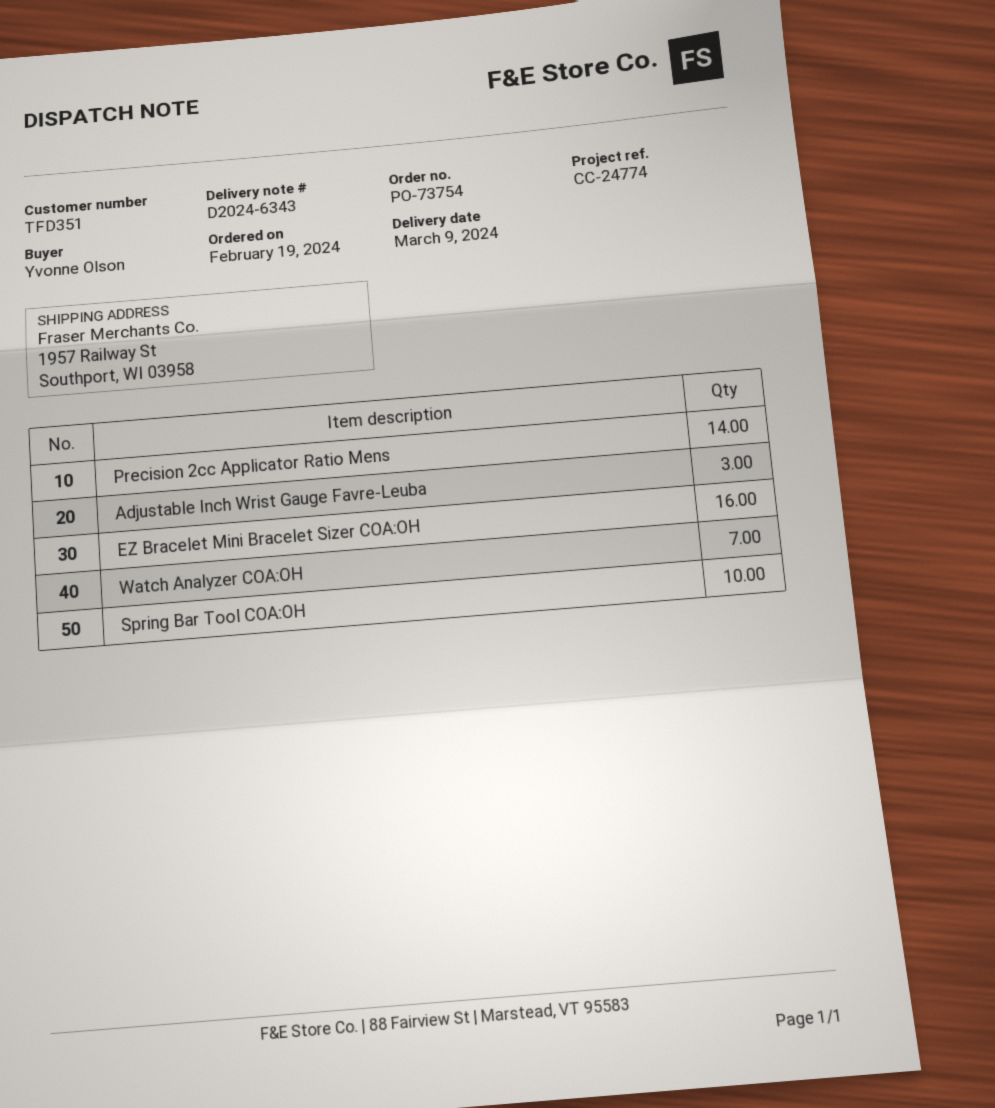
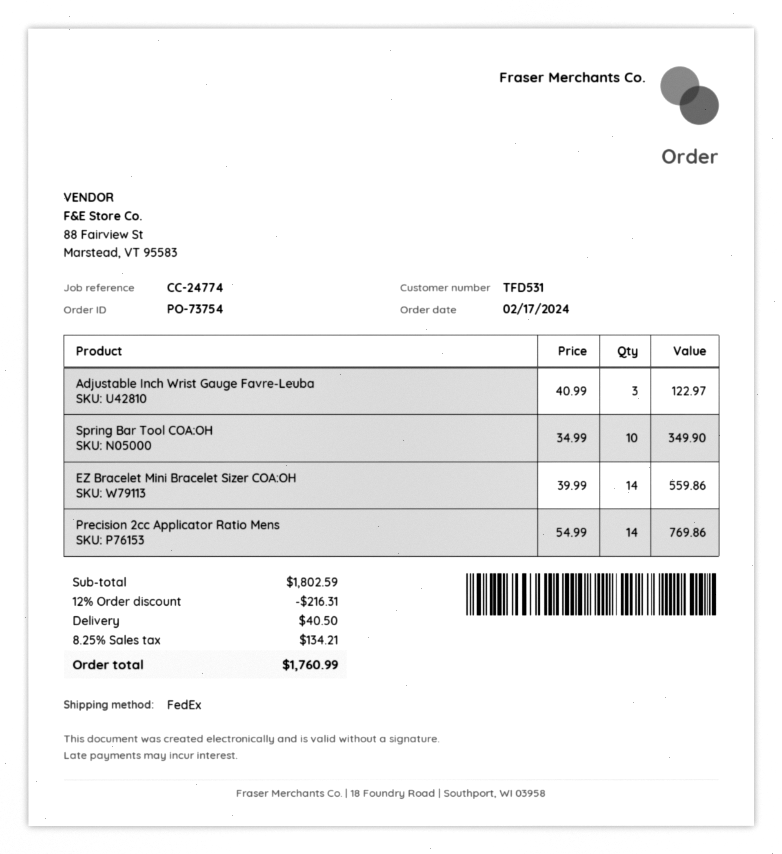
order date: 2024-02-19 -> 2024-02-17
customer number: TFD351 -> TFD531
EZ Bracelet Mini Bracelet Sizer COA:OH: 16 -> 14
Watch Analyzer COA:OH: 7 -> none

